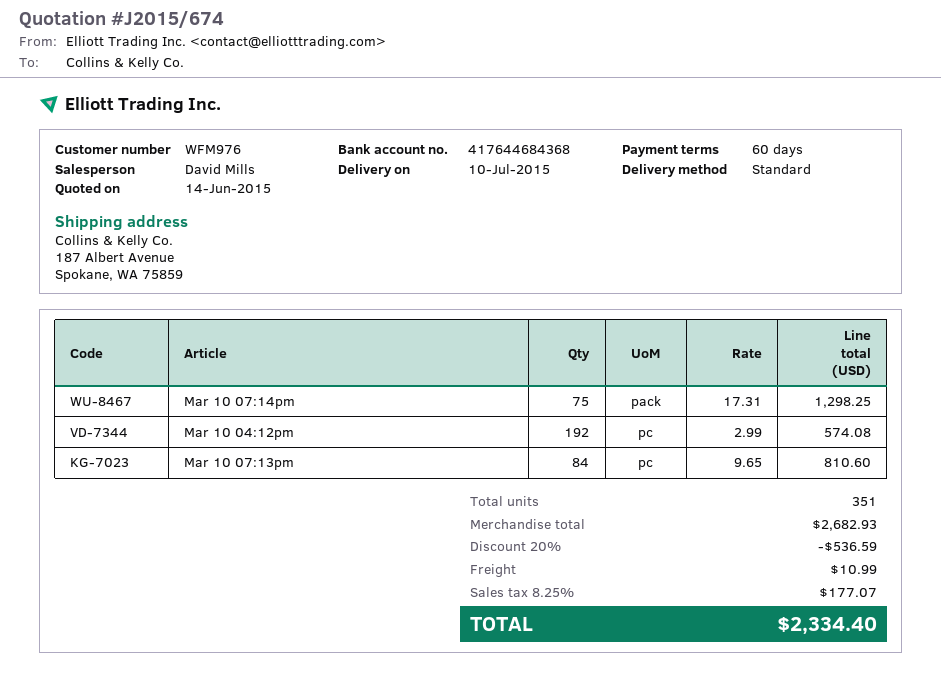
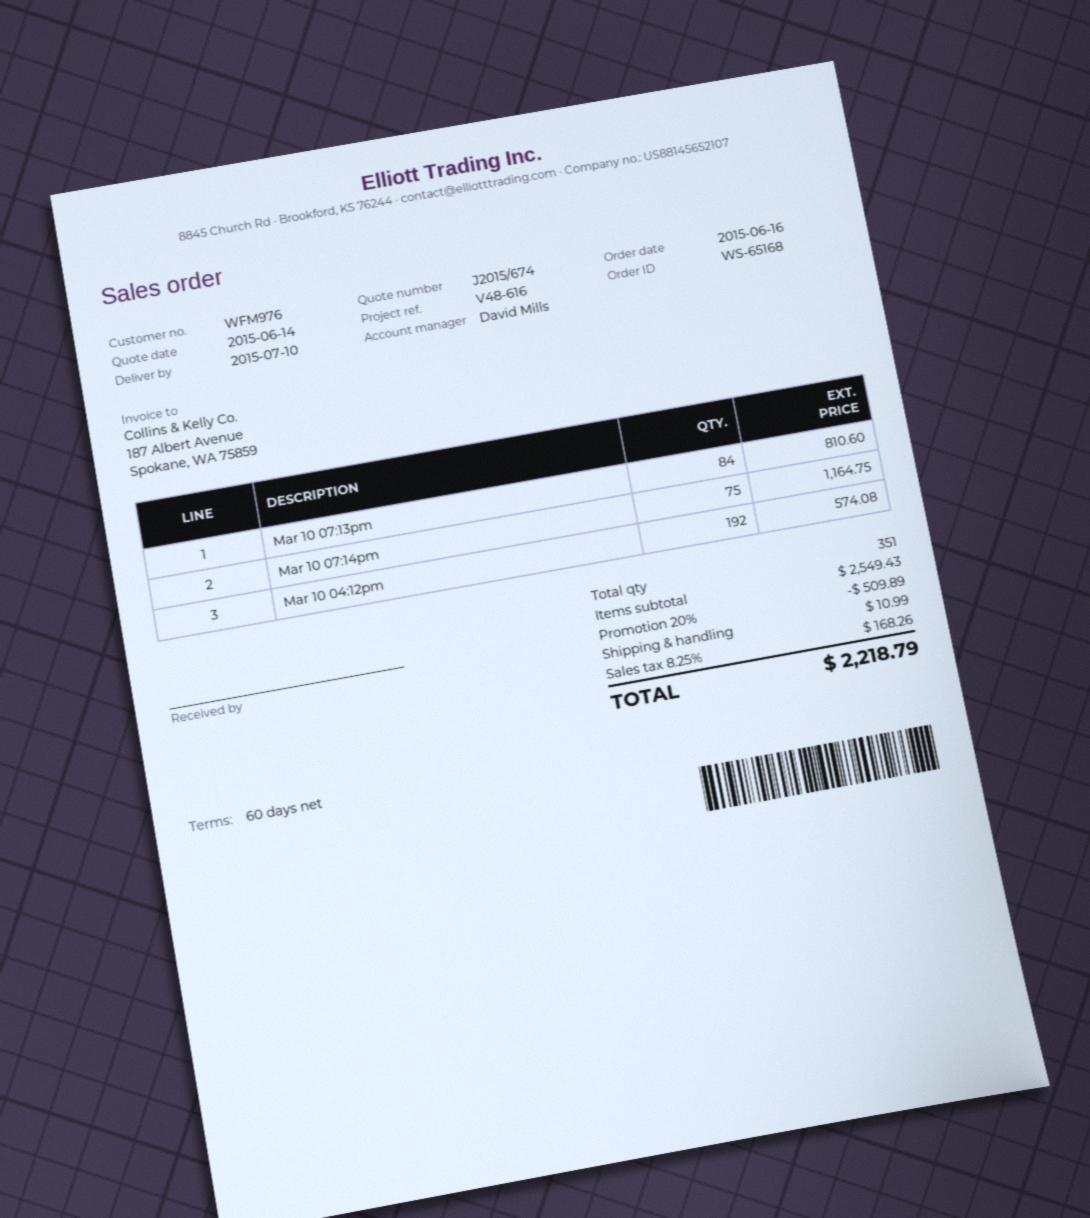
Mar 10 07:14pm: 75 for 1298.25 -> 75 for 1164.75
subtotal: 2682.93 -> 2549.43
discount: 20% = 536.59 -> 20% = 509.89
tax: 8.25% = 177.07 -> 8.25% = 168.26
total: 2334.40 -> 2218.79

